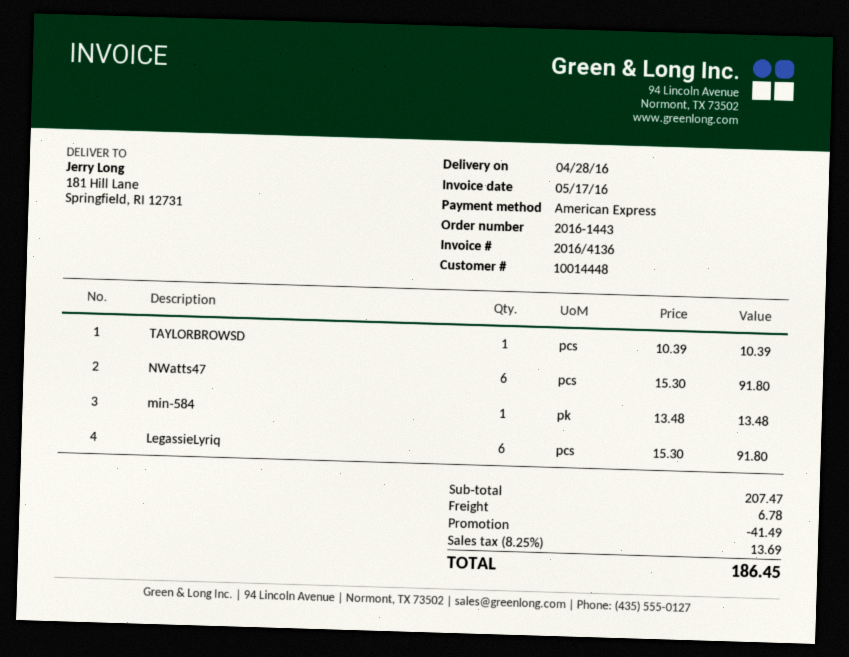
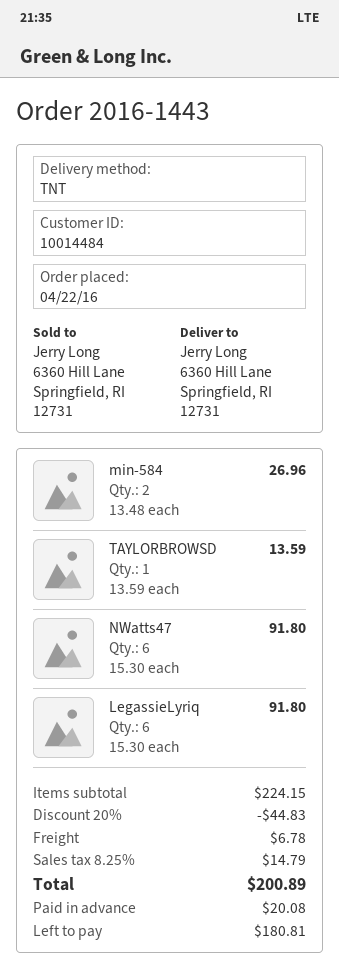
customer number: 10014448 -> 10014484
ship to: 181 Hill Lane, Springfield, RI 12731 -> 6360 Hill Lane, Springfield, RI 12731
TAYLORBROWSD: 1 x 10.39 = 10.39 -> 1 x 13.59 = 13.59
min-584: 1 x 13.48 = 13.48 -> 2 x 13.48 = 26.96
subtotal: 207.47 -> 224.15
discount: 41.49 -> 44.83
tax: 8.25% = 13.69 -> 8.25% = 14.79
total: 186.45 -> 200.89

